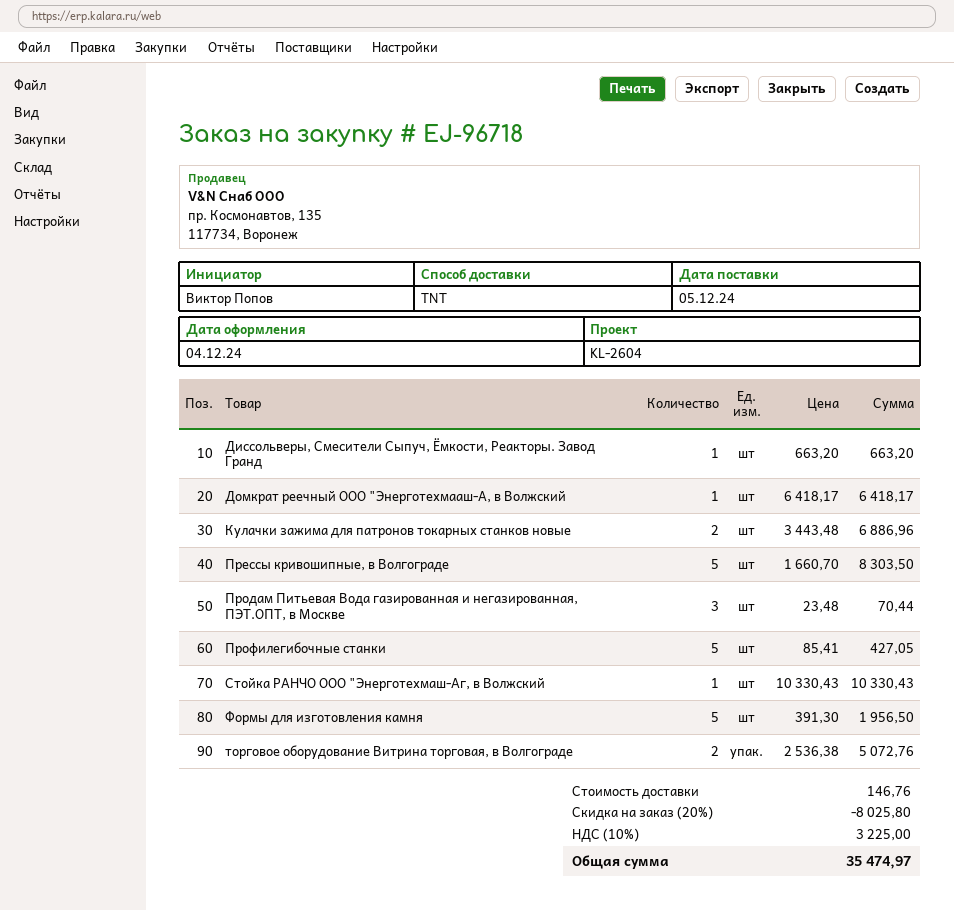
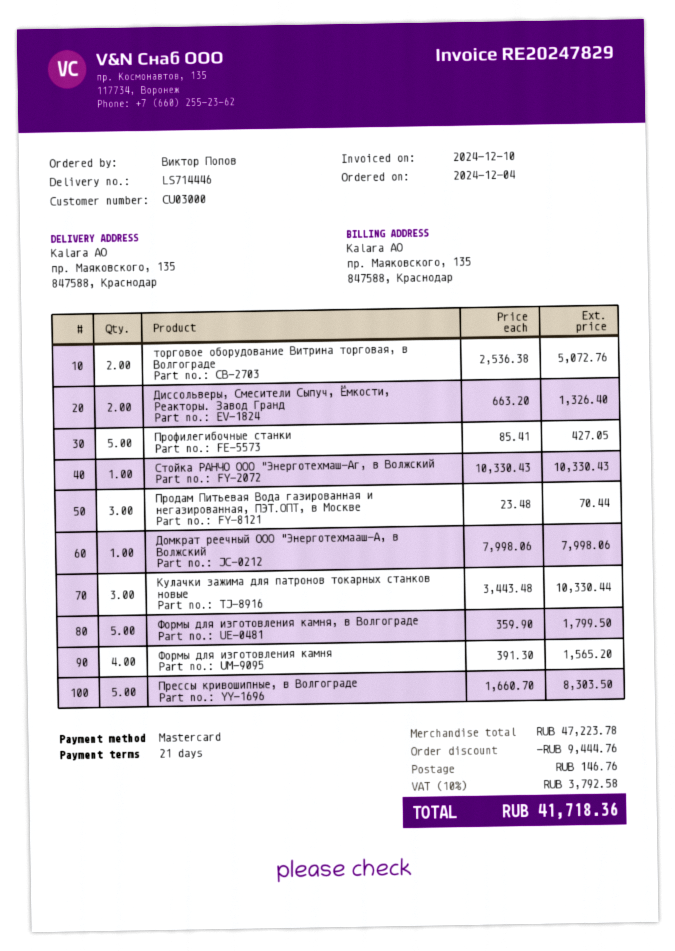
Диссольверы, Смесители Сыпуч, Ёмкости, Реакторы. Завод Гранд: 1 x 663.20 = 663.20 -> 2 x 663.20 = 1326.40
Домкрат реечный ООО "Энерготехмааш-А, в Волжский: 1 x 6418.17 = 6418.17 -> 1 x 7998.06 = 7998.06
Кулачки зажима для патронов токарных станков новые: 2 x 3443.48 = 6886.96 -> 3 x 3443.48 = 10330.44
Формы для изготовления камня: 5 x 391.30 = 1956.50 -> 4 x 391.30 = 1565.20
Формы для изготовления камня, в Волгограде: none -> 5 x 359.90 = 1799.50
discount: 8025.80 -> 9444.76
tax: 10% = 3225.00 -> 10% = 3792.58
total: 35474.97 -> 41718.36

